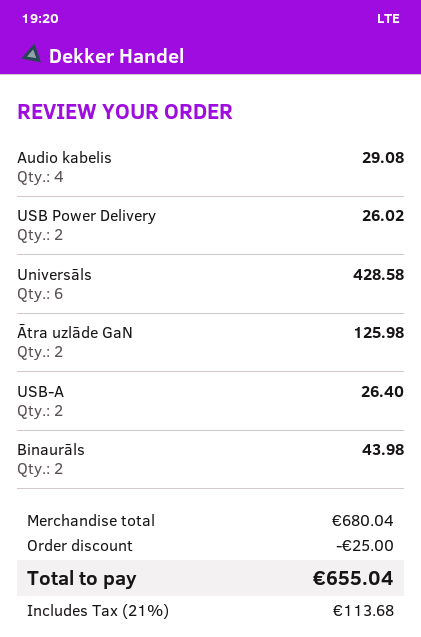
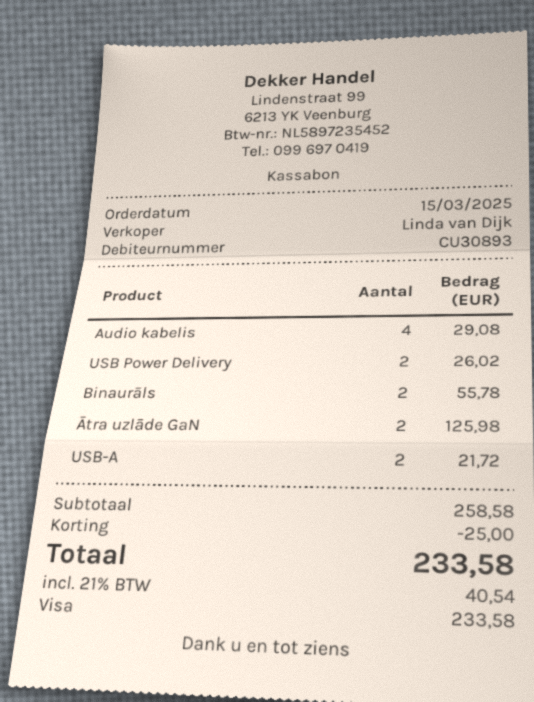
Universāls: 6 for 428.58 -> none
USB-A: 2 for 26.40 -> 2 for 21.72
Binaurāls: 2 for 43.98 -> 2 for 55.78
subtotal: 680.04 -> 258.58
tax: 21% = 113.68 -> 21% = 40.54
total: 655.04 -> 233.58

